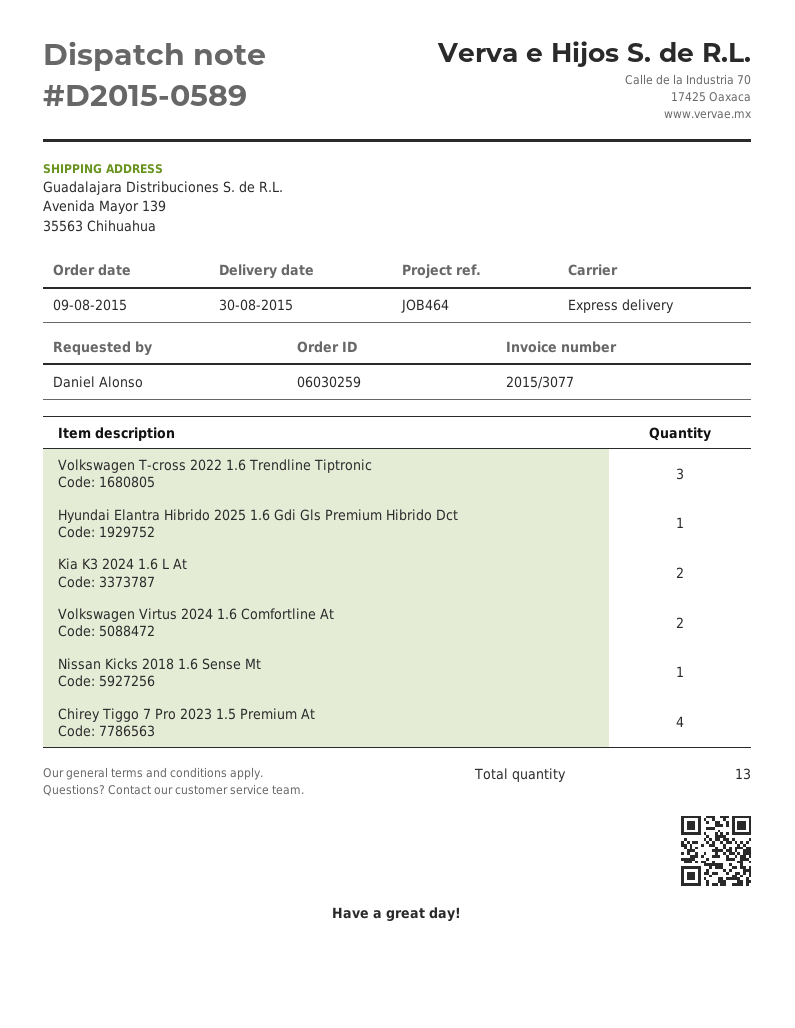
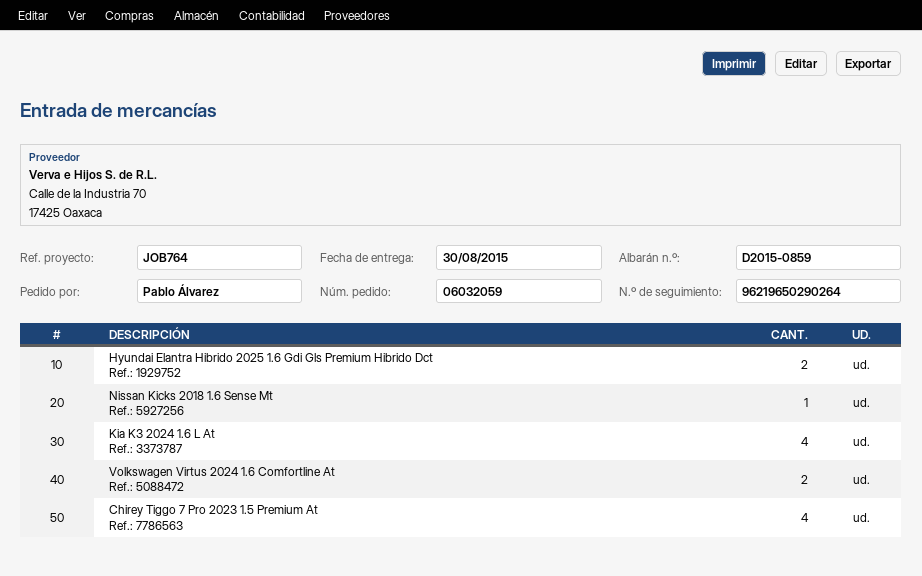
order number: 06030259 -> 06032059
delivery note number: D2015-0589 -> D2015-0859
reference: JOB464 -> JOB764
ordered by: Daniel Alonso -> Pablo Álvarez
Volkswagen T-cross 2022 1.6 Trendline Tiptronic: 3 -> none
Hyundai Elantra Hibrido 2025 1.6 Gdi Gls Premium Hibrido Dct: 1 -> 2
Kia K3 2024 1.6 L At: 2 -> 4

